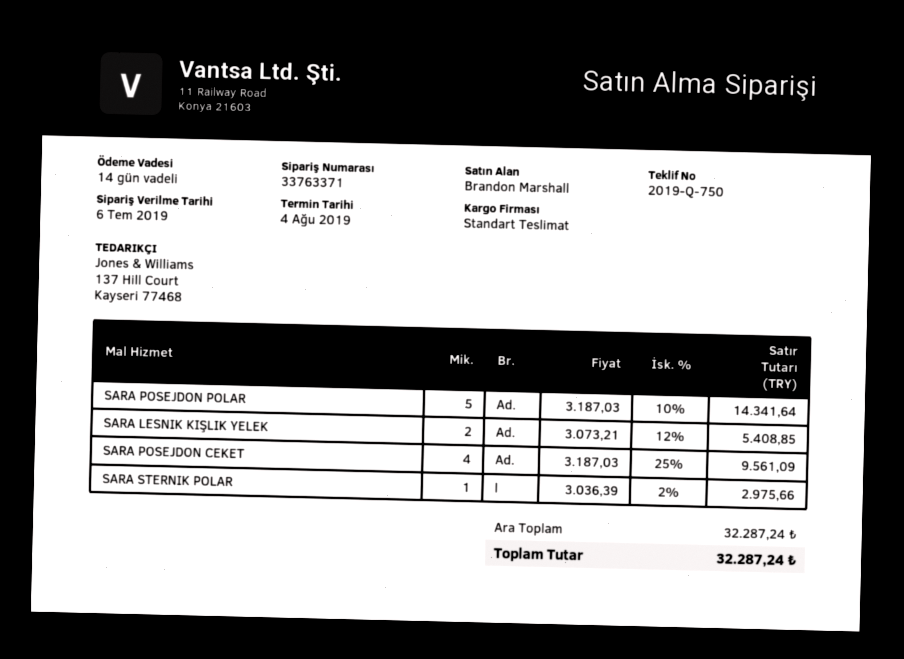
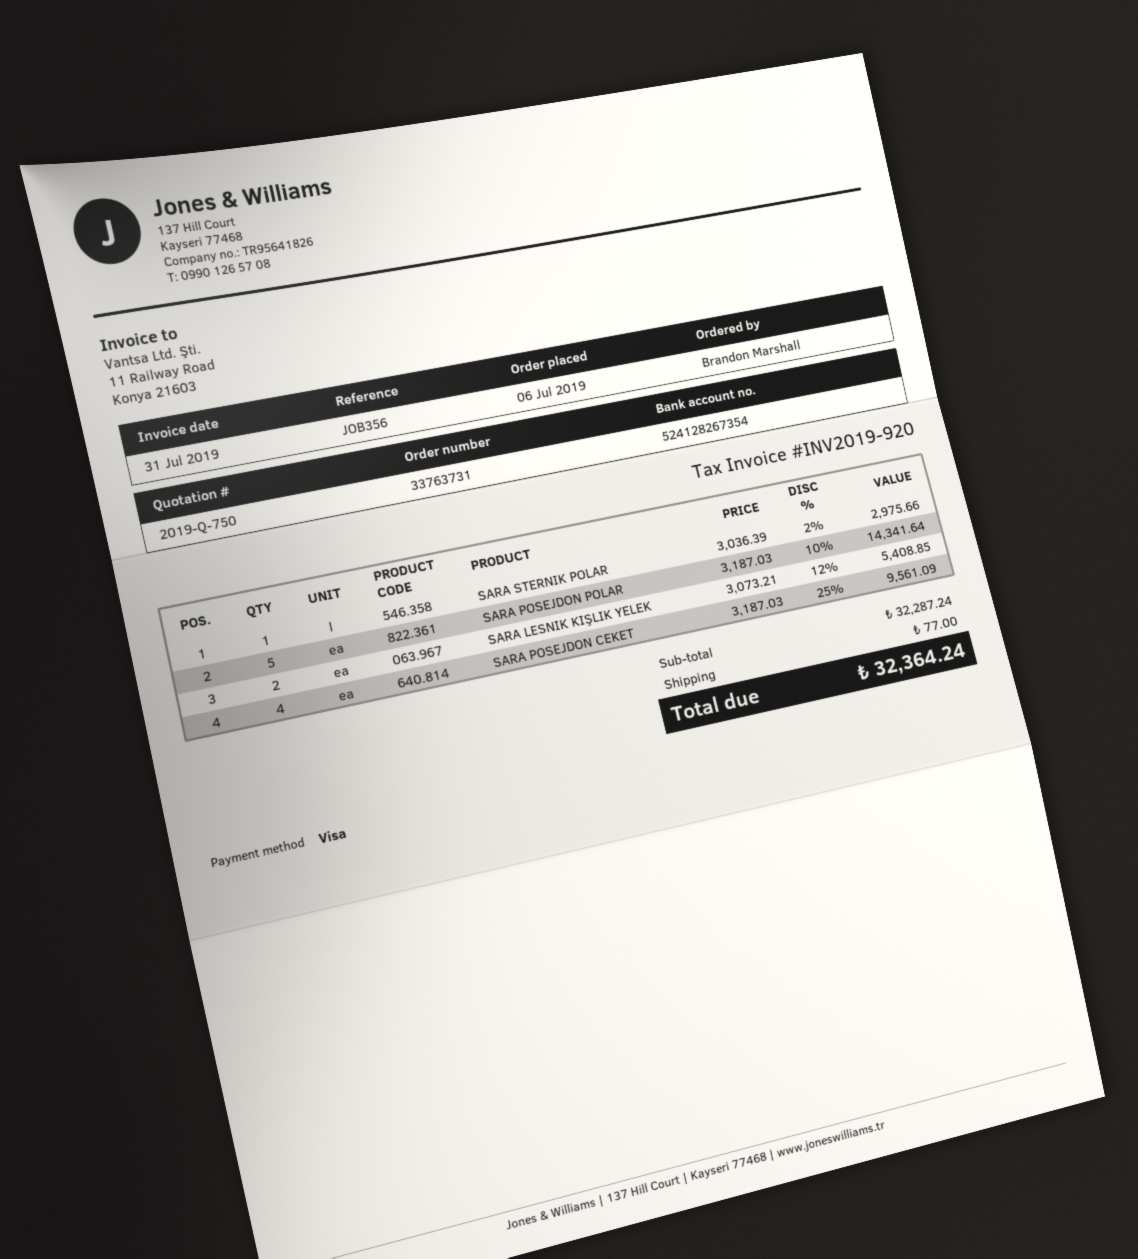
order number: 33763371 -> 33763731
shipping: none -> 77.00
total: 32287.24 -> 32364.24

